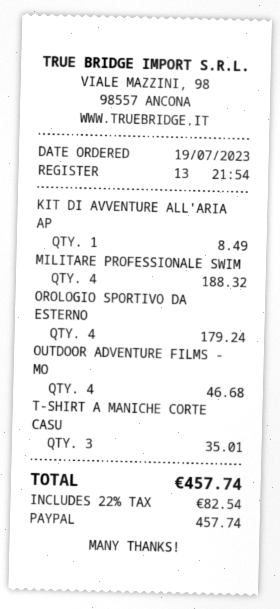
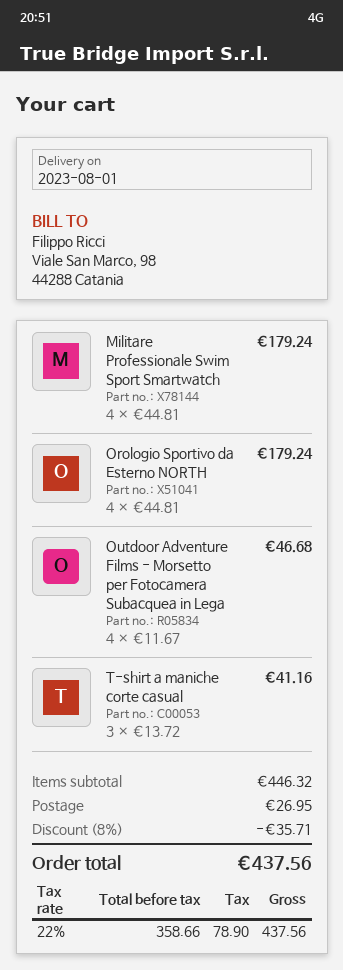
KIT DI AVVENTURE ALL'ARIA AP: 1 for 8.49 -> none
MILITARE PROFESSIONALE SWIM: 4 for 188.32 -> 4 for 179.24
T-SHIRT A MANICHE CORTE CASU: 3 for 35.01 -> 3 for 41.16
discount: none -> 8% = 35.71
shipping: none -> 26.95
tax: 22% = 82.54 -> 22% = 78.90
total: 457.74 -> 437.56

